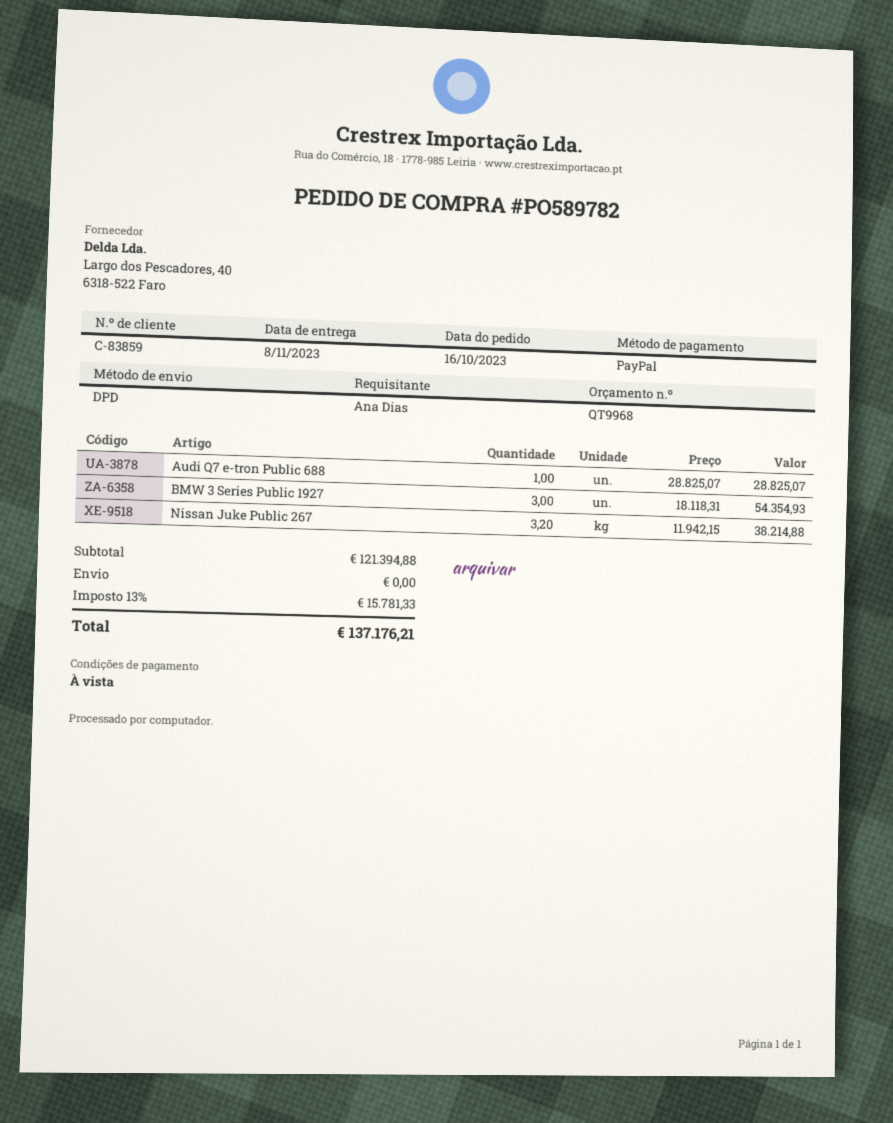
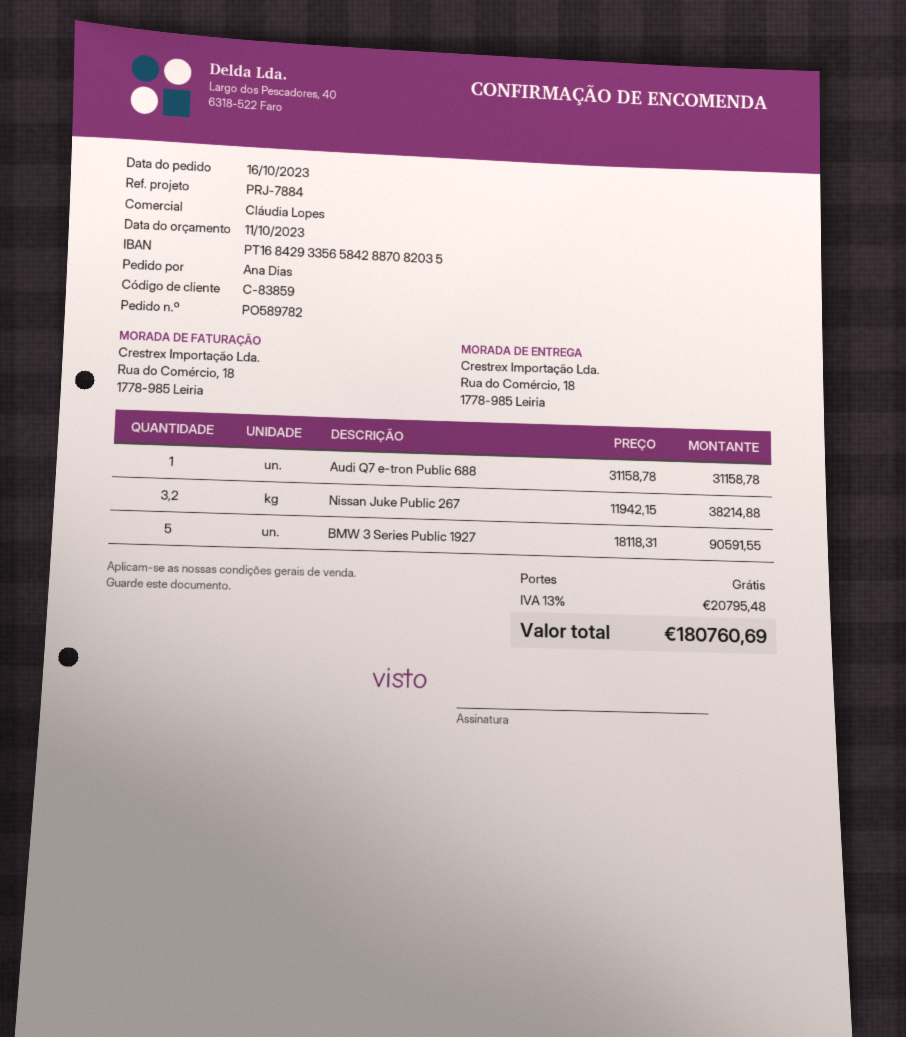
Audi Q7 e-tron Public 688: 1 x 28825.07 = 28825.07 -> 1 x 31158.78 = 31158.78
BMW 3 Series Public 1927: 3 x 18118.31 = 54354.93 -> 5 x 18118.31 = 90591.55
tax: 13% = 15781.33 -> 13% = 20795.48
total: 137176.21 -> 180760.69

